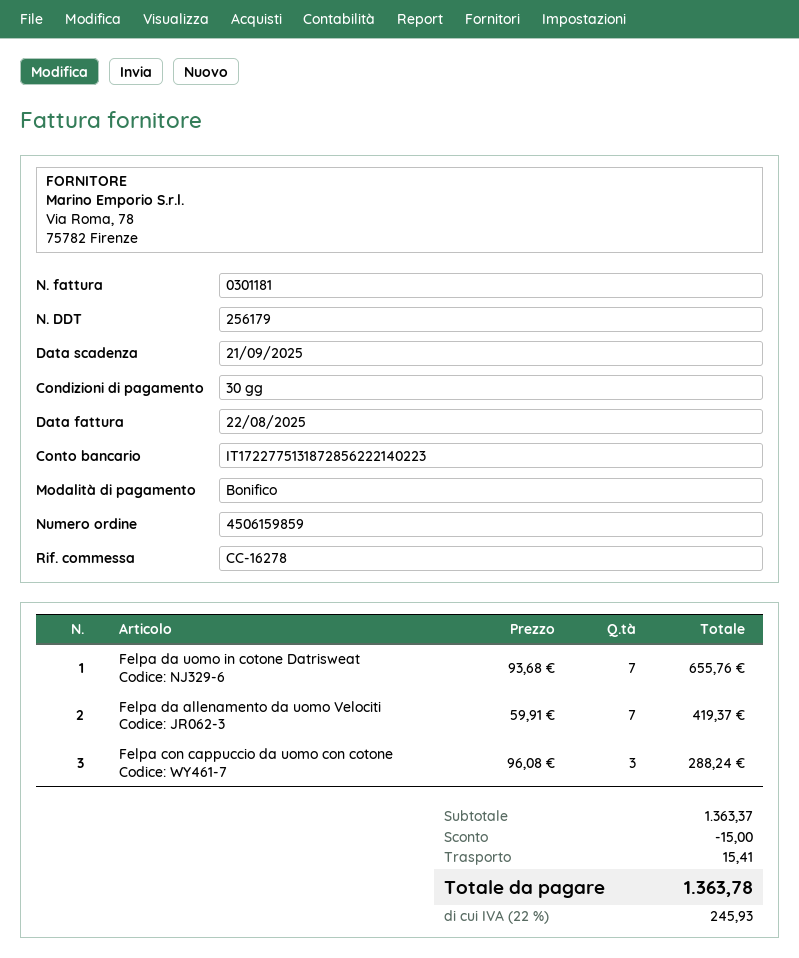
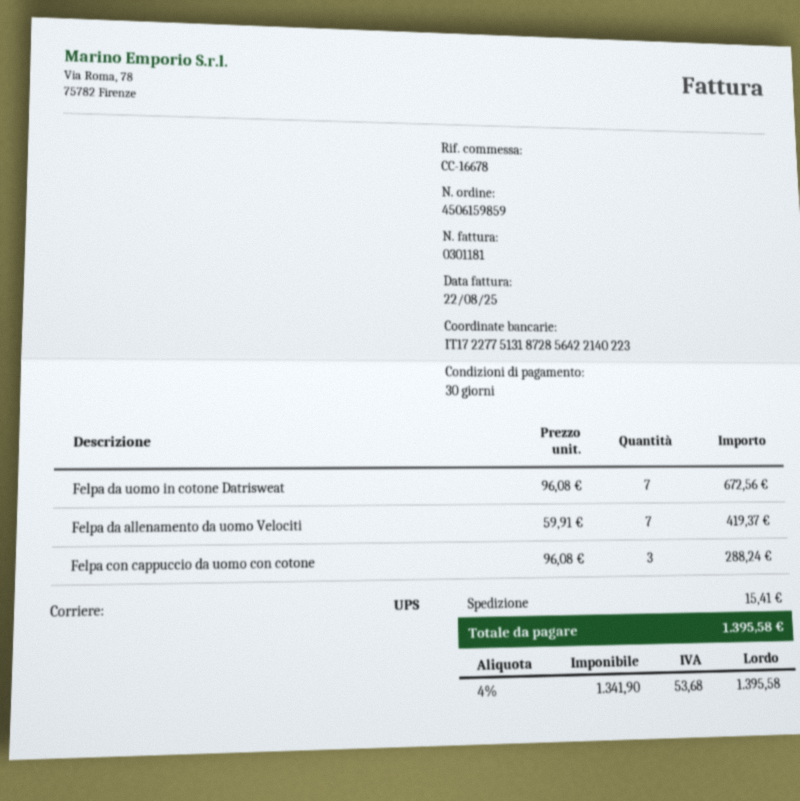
reference: CC-16278 -> CC-16678
bank account: IT1722775131872856222140223 -> IT1722775131872856422140223
Felpa da uomo in cotone Datrisweat: 7 x 93.68 = 655.76 -> 7 x 96.08 = 672.56
discount: 15.00 -> none
tax: 22% = 245.93 -> 4% = 53.68
total: 1363.78 -> 1395.58

